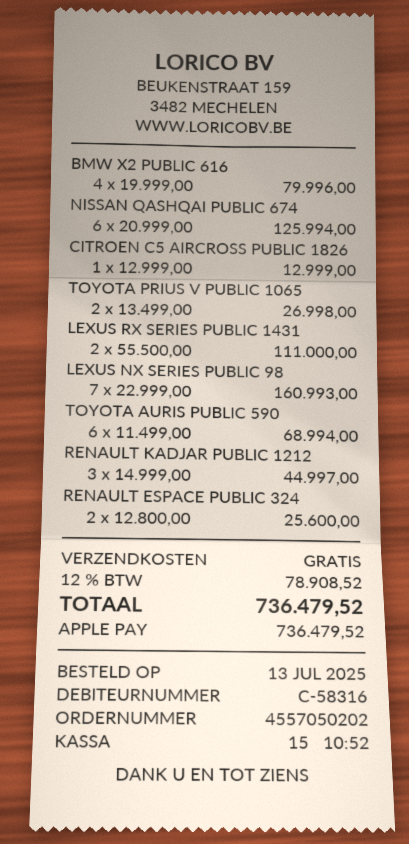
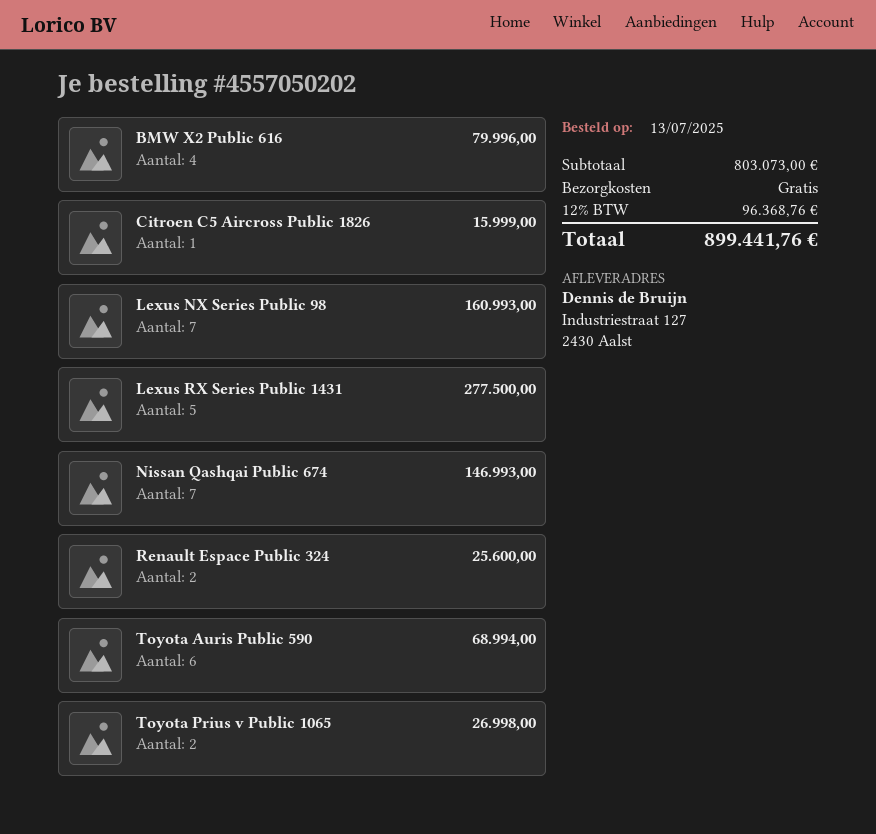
NISSAN QASHQAI PUBLIC 674: 6 for 125994.00 -> 7 for 146993.00
CITROEN C5 AIRCROSS PUBLIC 1826: 1 for 12999.00 -> 1 for 15999.00
LEXUS RX SERIES PUBLIC 1431: 2 for 111000.00 -> 5 for 277500.00
RENAULT KADJAR PUBLIC 1212: 3 for 44997.00 -> none
tax: 12% = 78908.52 -> 12% = 96368.76
total: 736479.52 -> 899441.76

